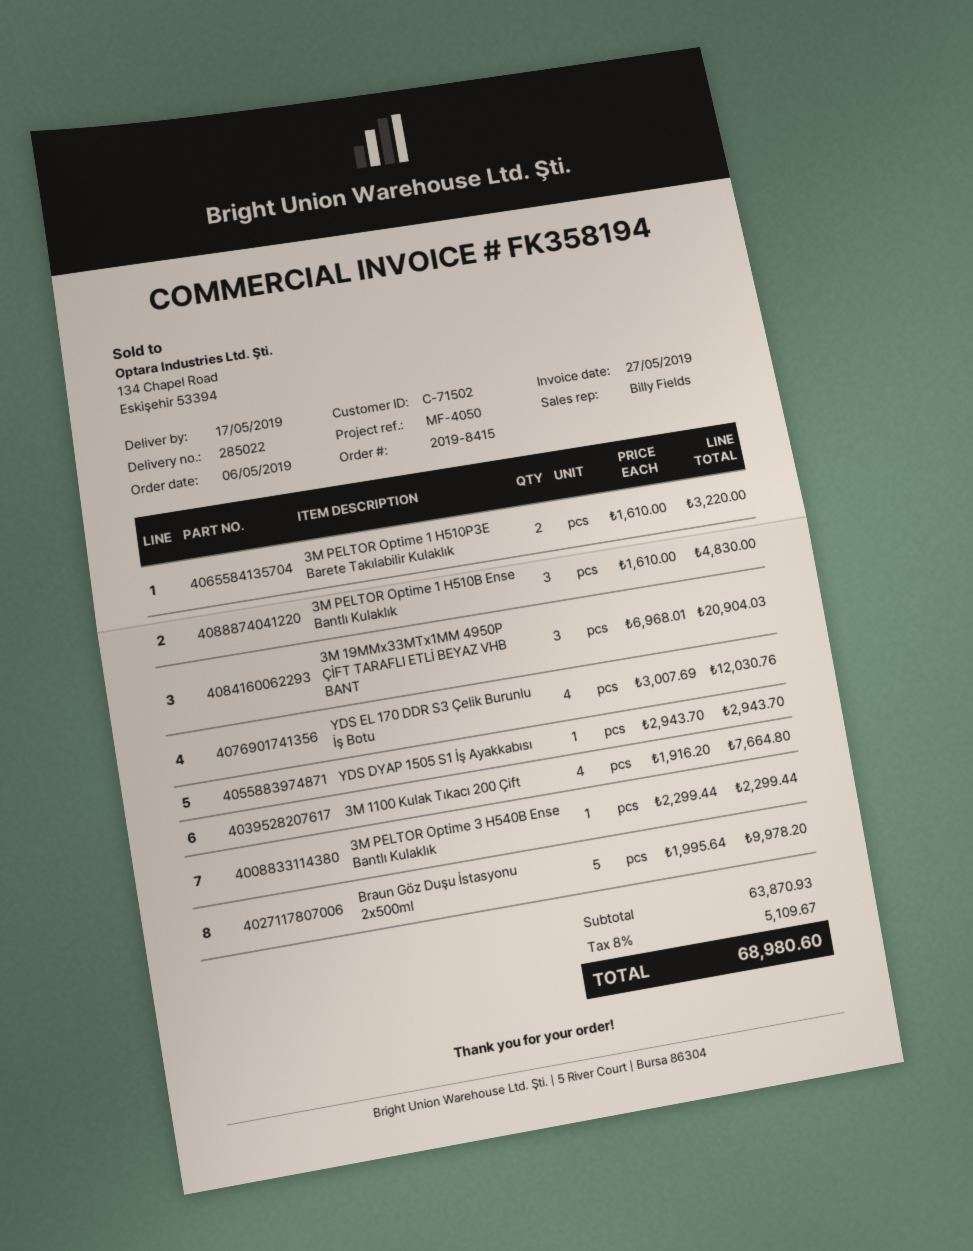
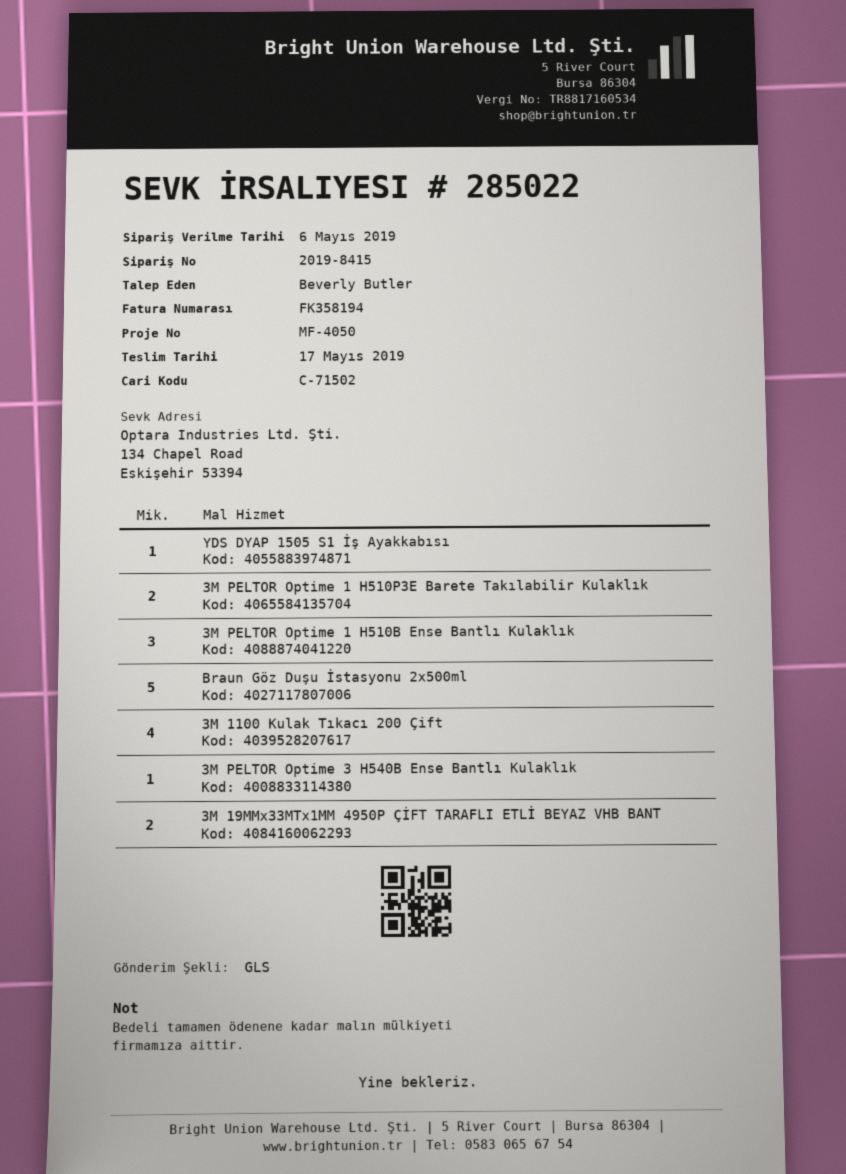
3M 19MMx33MTx1MM 4950P ÇİFT TARAFLI ETLİ BEYAZ VHB BANT: 3 -> 2
YDS EL 170 DDR S3 Çelik Burunlu İş Botu: 4 -> none

